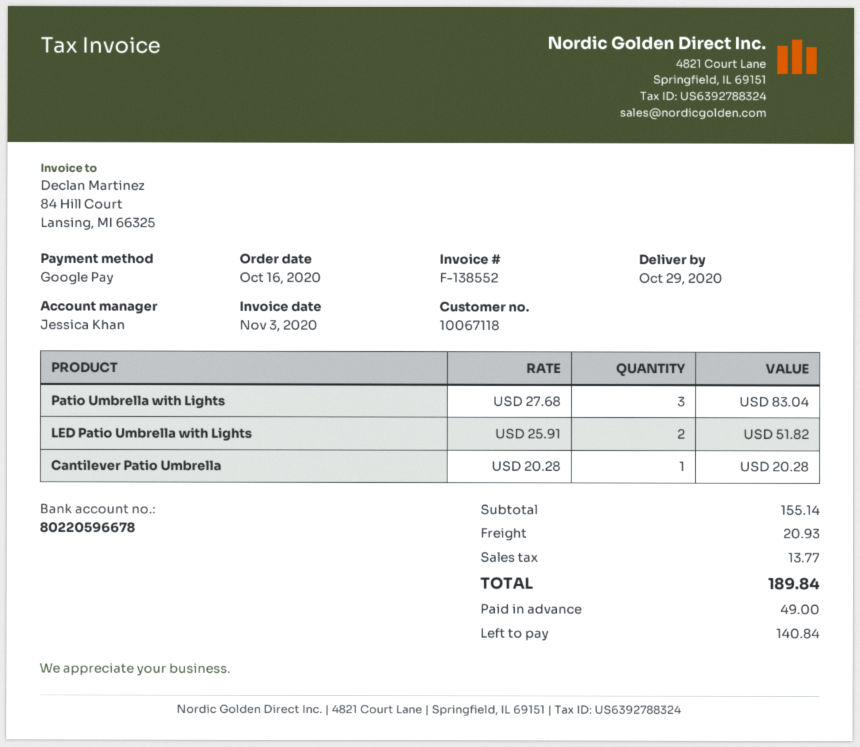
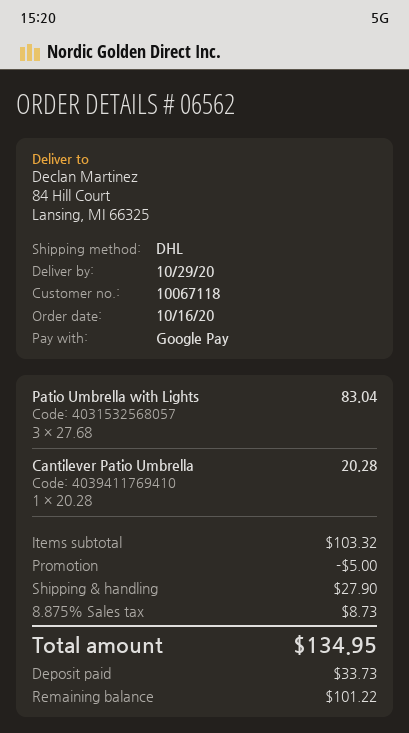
LED Patio Umbrella with Lights: 2 x 25.91 = 51.82 -> none
subtotal: 155.14 -> 103.32
discount: none -> 5.00
shipping: 20.93 -> 27.90
tax: 13.77 -> 8.73
total: 189.84 -> 134.95
deposit: 49.00 -> 33.73
balance: 140.84 -> 101.22

